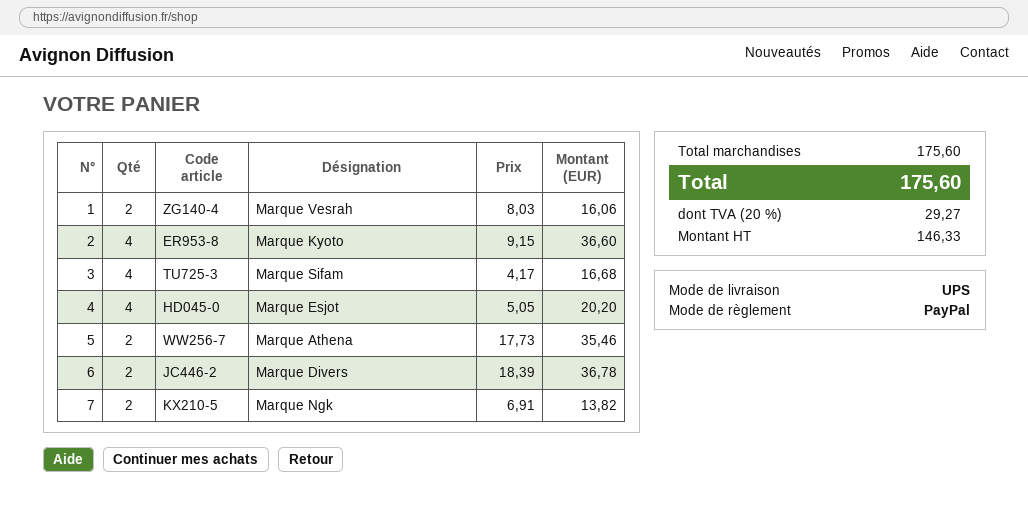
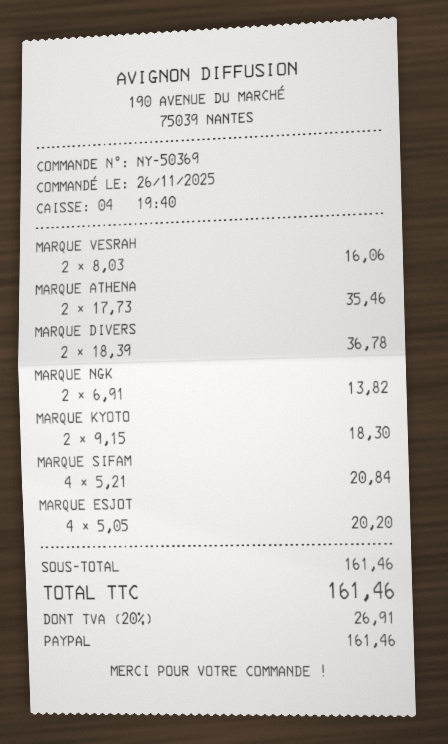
Marque Kyoto: 4 x 9.15 = 36.60 -> 2 x 9.15 = 18.30
Marque Sifam: 4 x 4.17 = 16.68 -> 4 x 5.21 = 20.84
subtotal: 175.60 -> 161.46
tax: 20% = 29.27 -> 20% = 26.91
total: 175.60 -> 161.46

